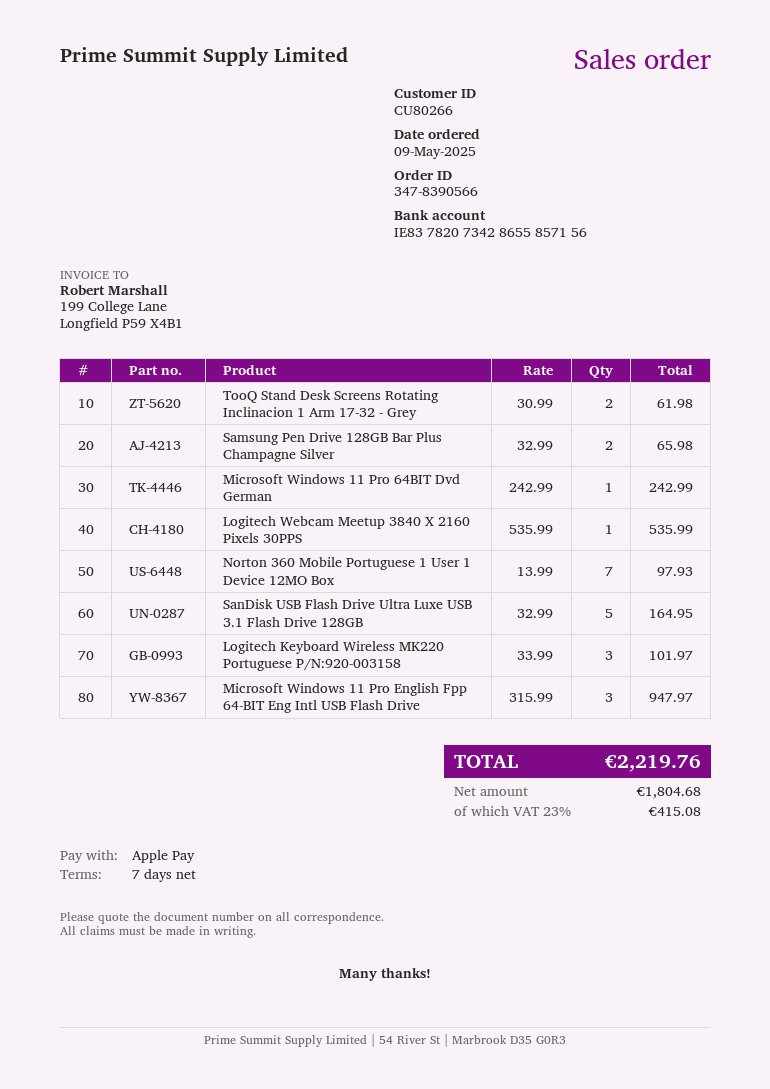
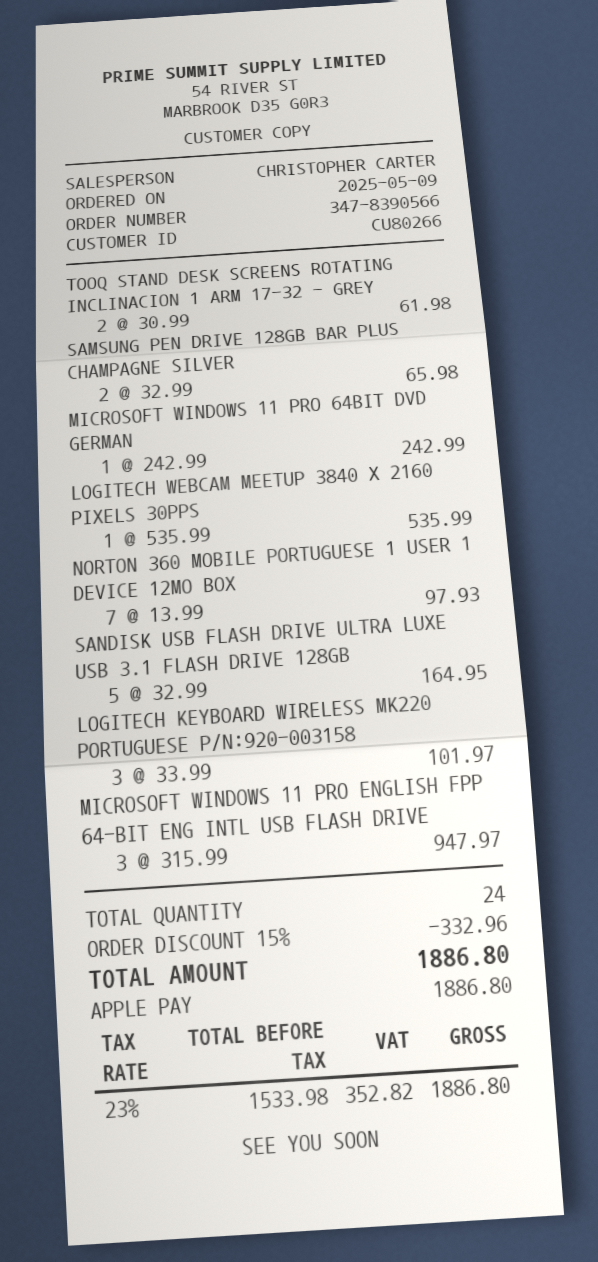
discount: none -> 15% = 332.96
net: 1804.68 -> 1533.98
tax: 23% = 415.08 -> 23% = 352.82
total: 2219.76 -> 1886.80

